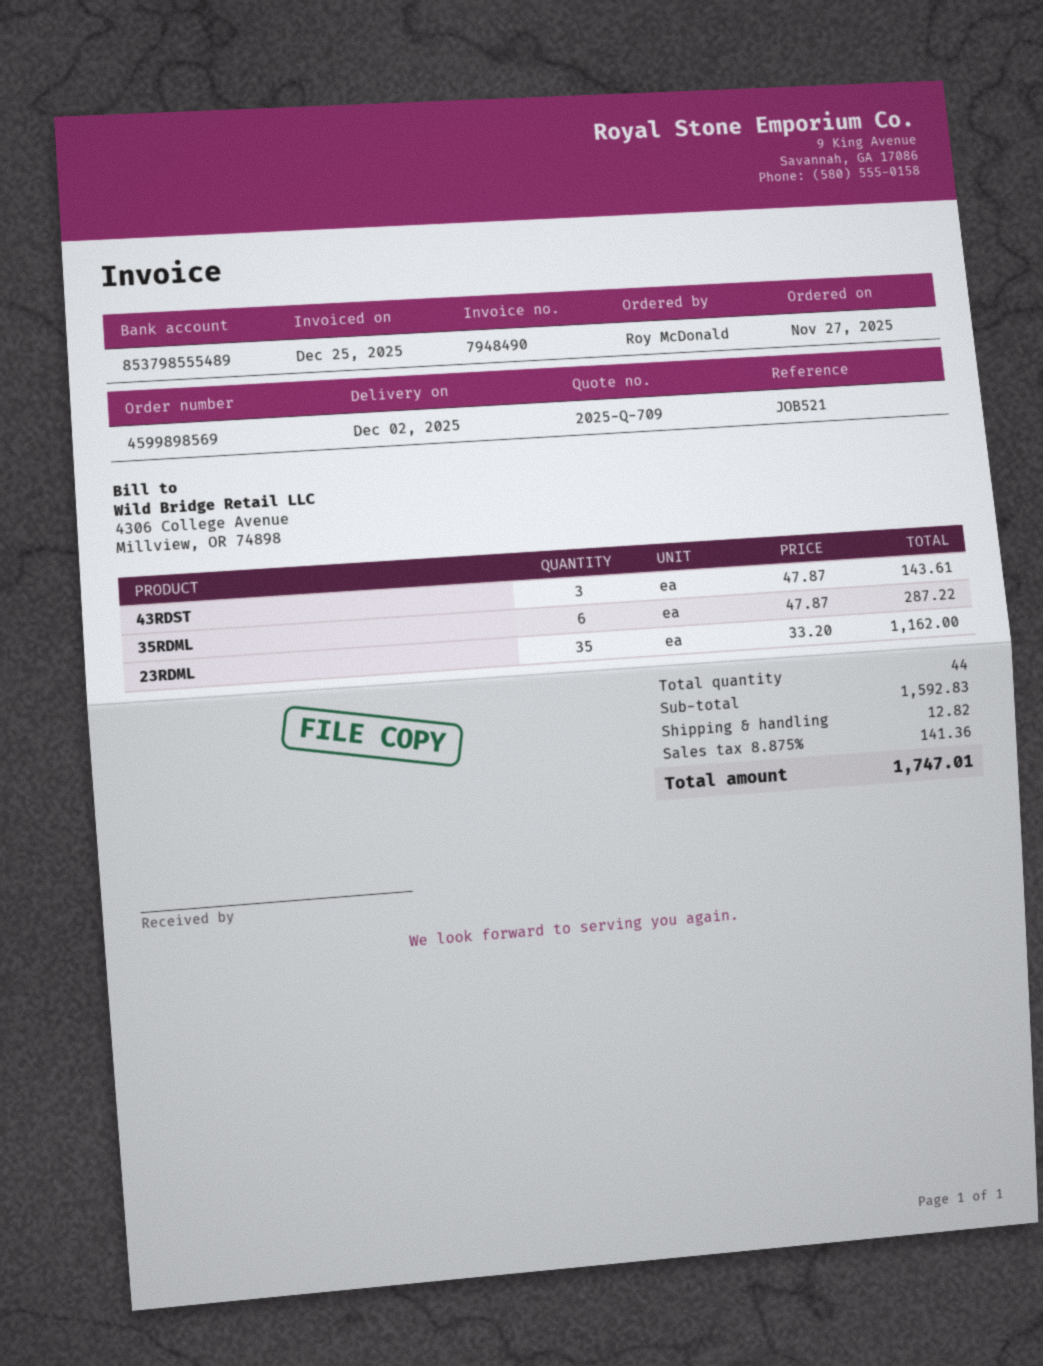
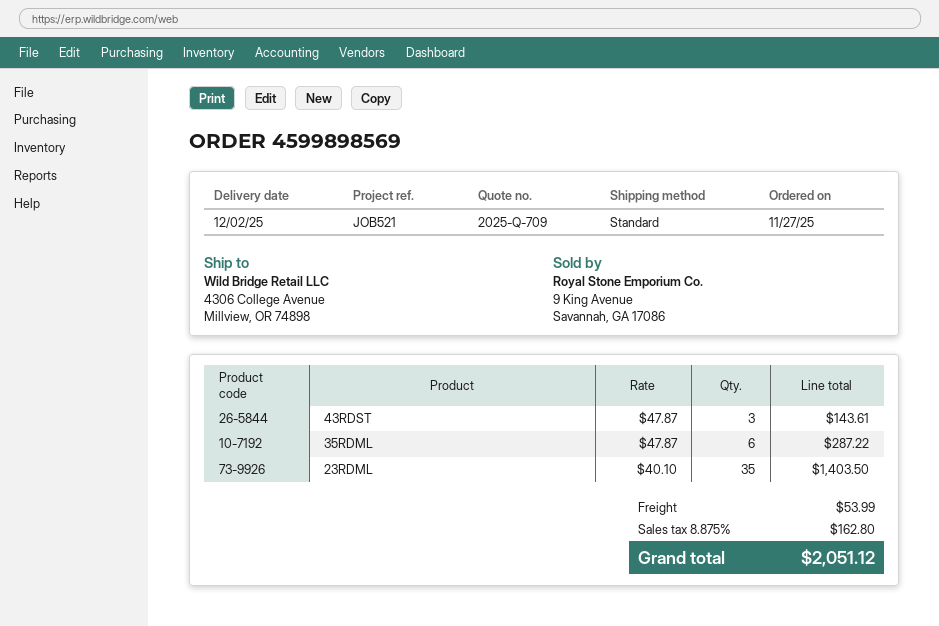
23RDML: 35 x 33.20 = 1162.00 -> 35 x 40.10 = 1403.50
shipping: 12.82 -> 53.99
tax: 8.875% = 141.36 -> 8.875% = 162.80
total: 1747.01 -> 2051.12

